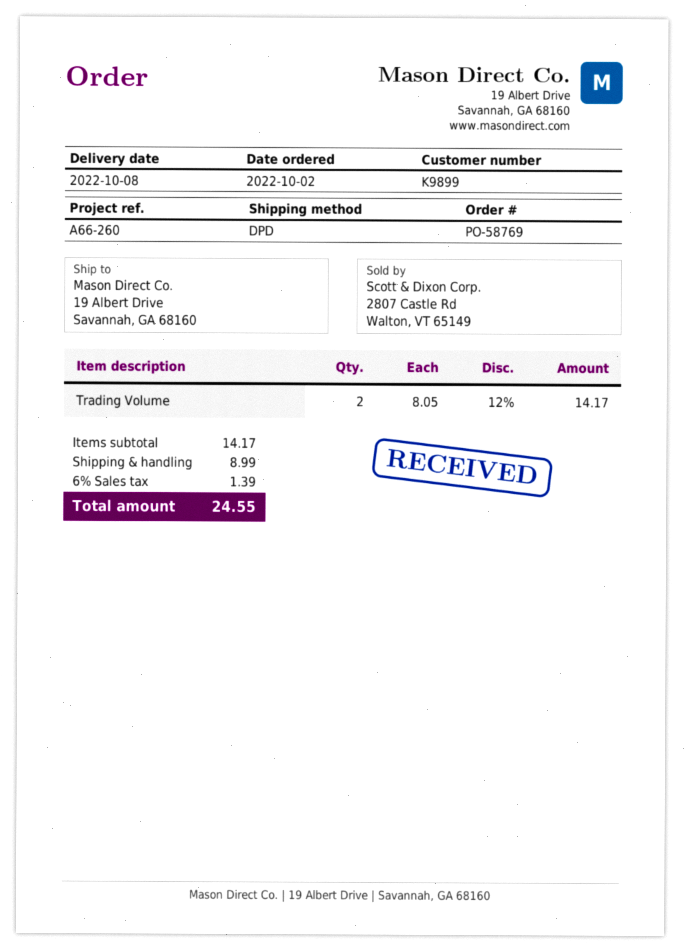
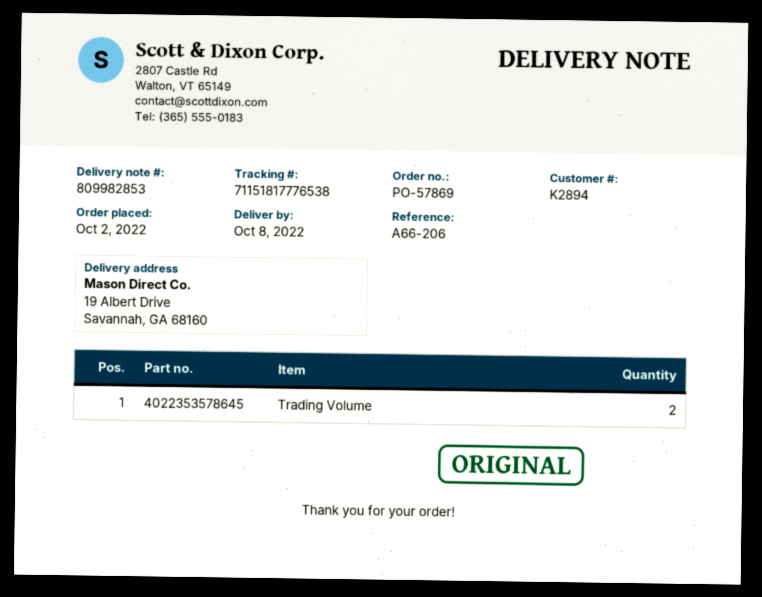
order number: PO-58769 -> PO-57869
customer number: K9899 -> K2894
reference: A66-260 -> A66-206

